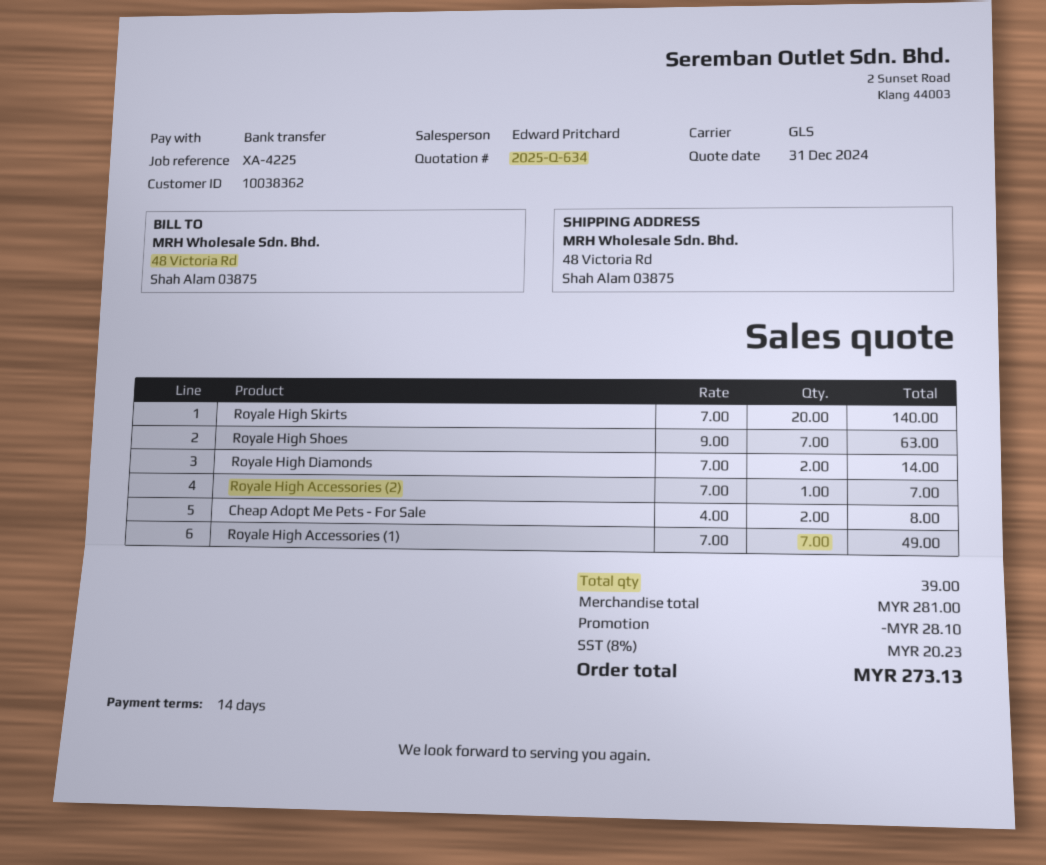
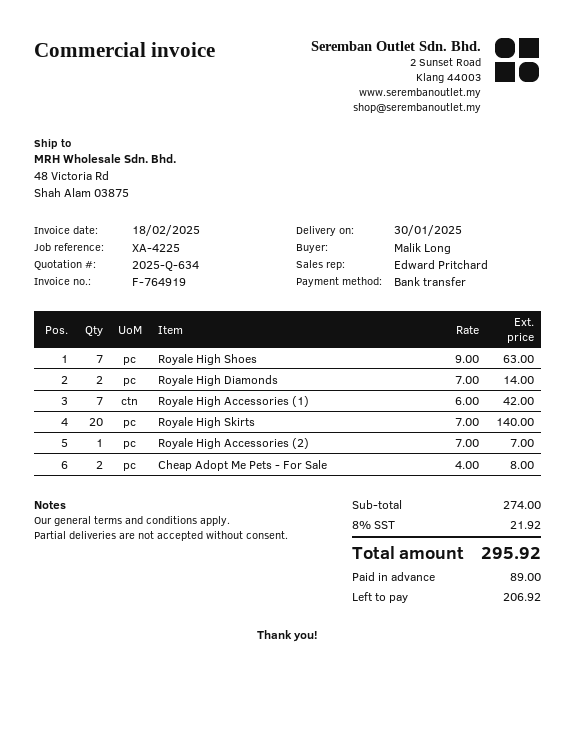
Royale High Accessories (1): 7 x 7.00 = 49.00 -> 7 x 6.00 = 42.00
subtotal: 281.00 -> 274.00
discount: 28.10 -> none
tax: 8% = 20.23 -> 8% = 21.92
total: 273.13 -> 295.92

